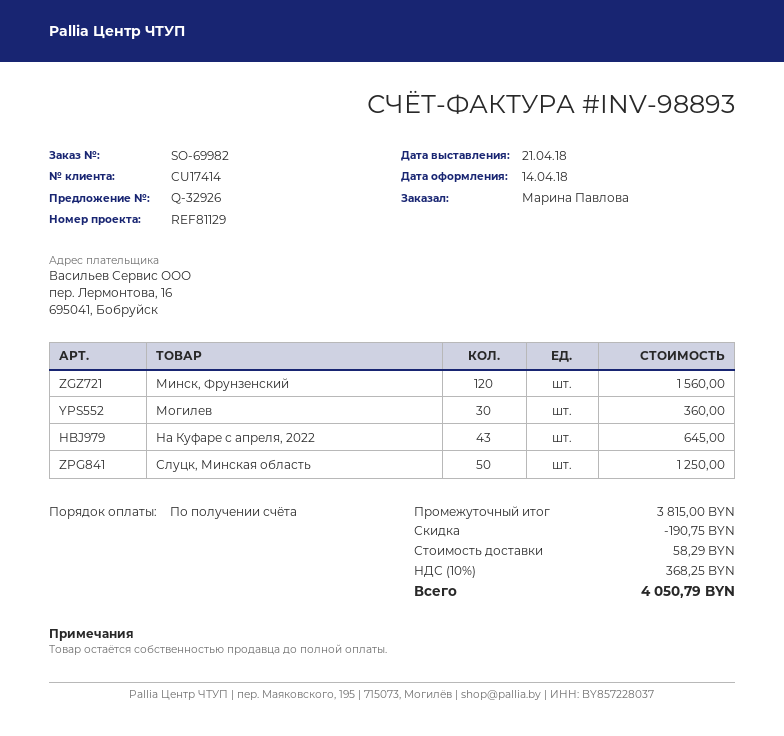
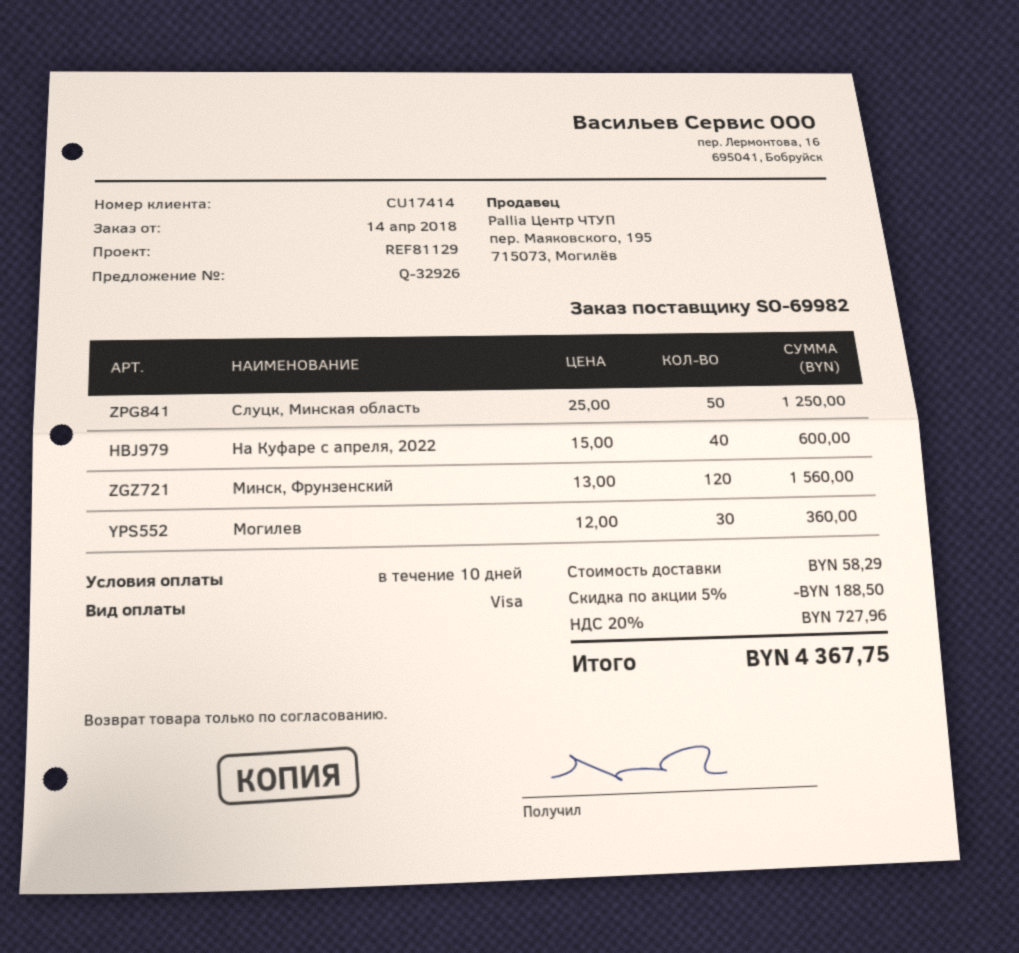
payment terms: on receipt -> 10 days
На Куфаре с апреля, 2022: 43 for 645.00 -> 40 for 600.00
discount: 190.75 -> 188.50
tax: 10% = 368.25 -> 20% = 727.96
total: 4050.79 -> 4367.75

